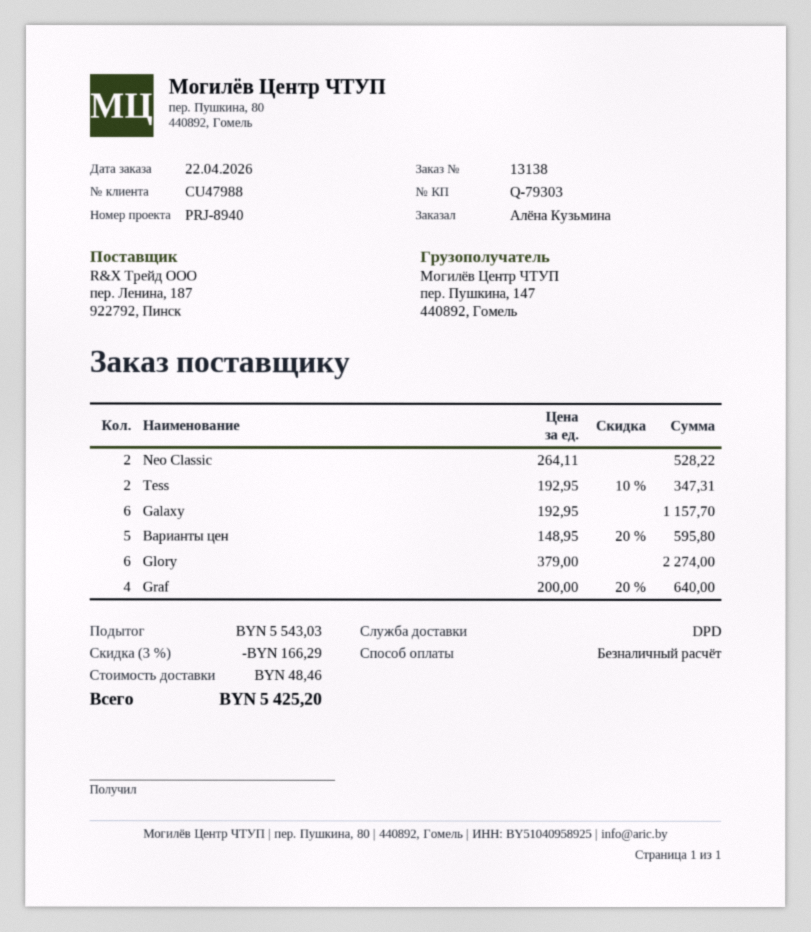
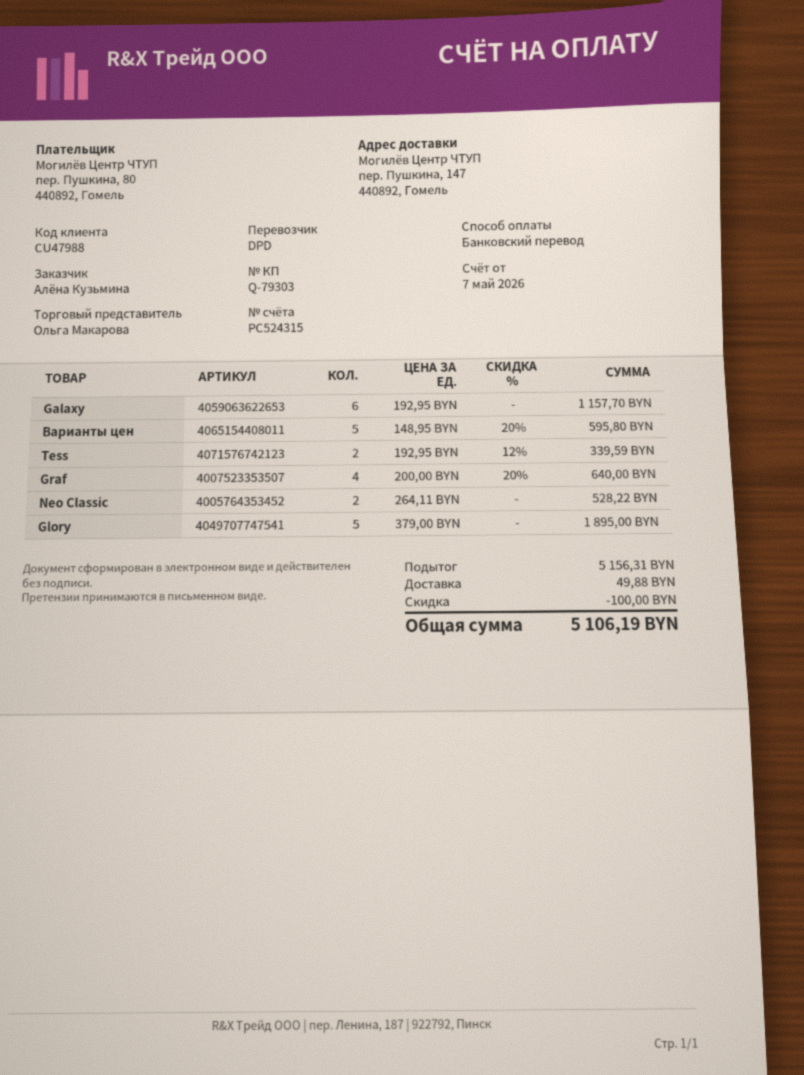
Tess: 2 x 192.95 - 10% = 347.31 -> 2 x 192.95 - 12% = 339.59
Glory: 6 x 379.00 = 2274.00 -> 5 x 379.00 = 1895.00
subtotal: 5543.03 -> 5156.31
discount: 166.29 -> 100.00
shipping: 48.46 -> 49.88
total: 5425.20 -> 5106.19

